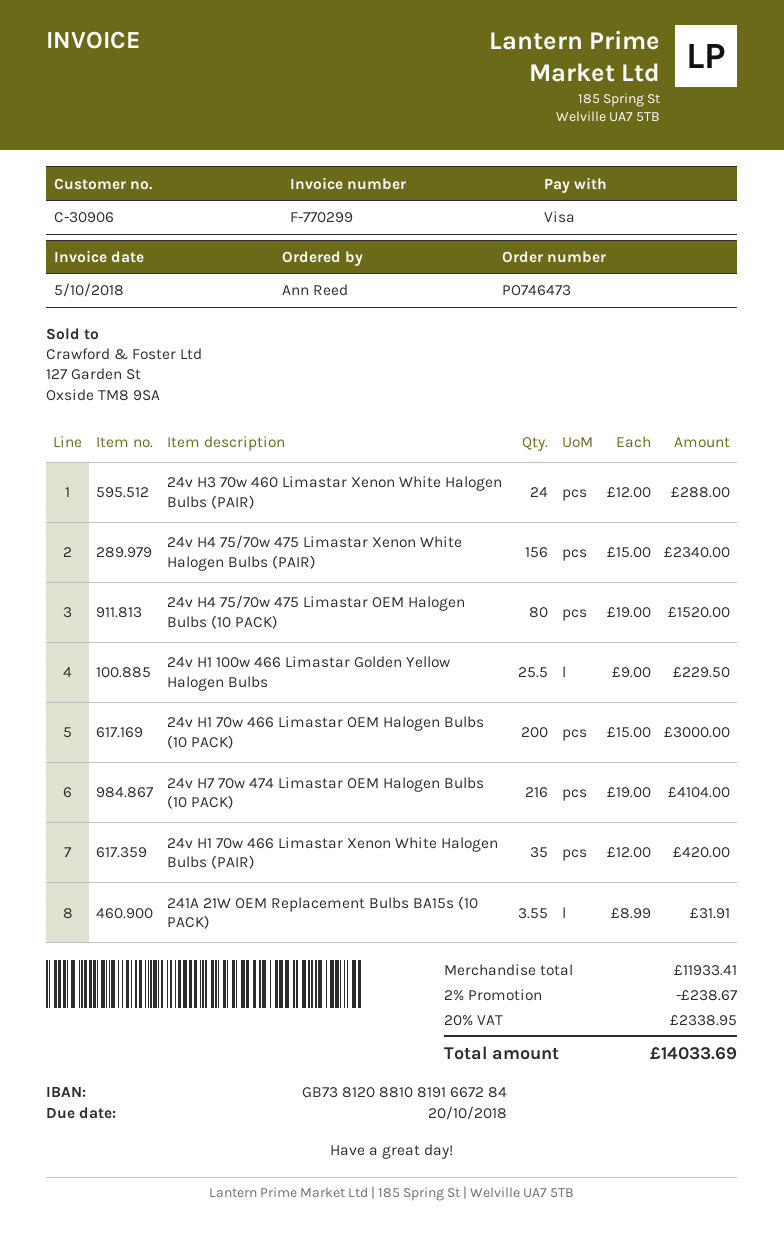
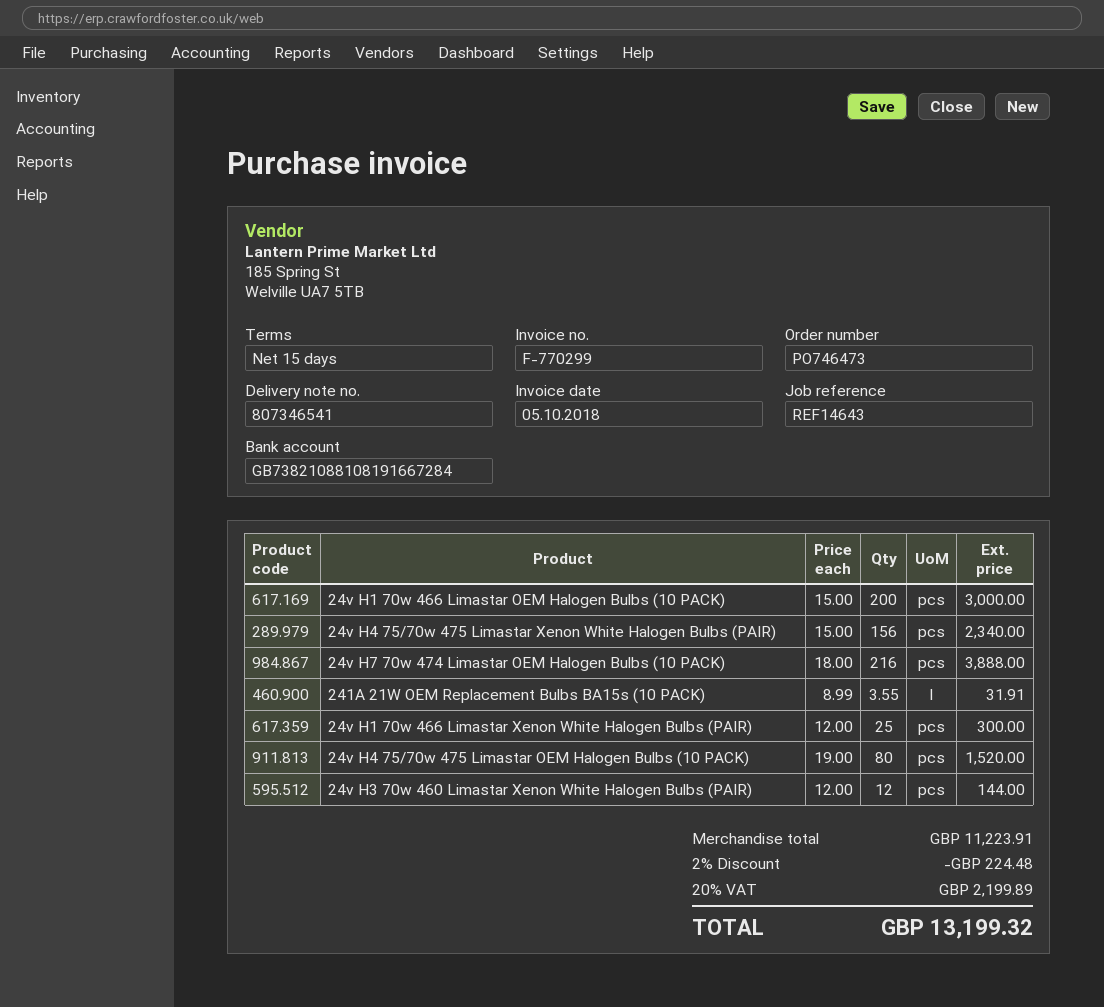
bank account: GB73812088108191667284 -> GB73821088108191667284
24v H3 70w 460 Limastar Xenon White Halogen Bulbs (PAIR): 24 x 12.00 = 288.00 -> 12 x 12.00 = 144.00
24v H1 100w 466 Limastar Golden Yellow Halogen Bulbs: 25.5 x 9.00 = 229.50 -> none
24v H7 70w 474 Limastar OEM Halogen Bulbs (10 PACK): 216 x 19.00 = 4104.00 -> 216 x 18.00 = 3888.00
24v H1 70w 466 Limastar Xenon White Halogen Bulbs (PAIR): 35 x 12.00 = 420.00 -> 25 x 12.00 = 300.00
subtotal: 11933.41 -> 11223.91
discount: 2% = 238.67 -> 2% = 224.48
tax: 20% = 2338.95 -> 20% = 2199.89
total: 14033.69 -> 13199.32

